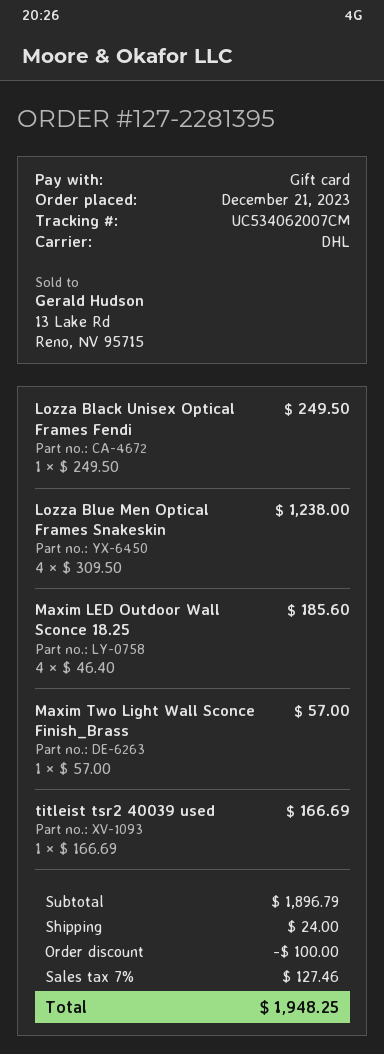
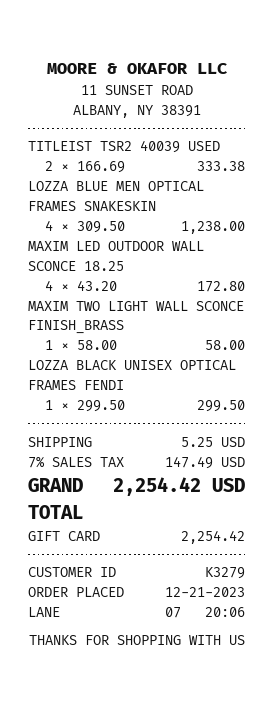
Lozza Black Unisex Optical Frames Fendi: 1 x 249.50 = 249.50 -> 1 x 299.50 = 299.50
Maxim LED Outdoor Wall Sconce 18.25: 4 x 46.40 = 185.60 -> 4 x 43.20 = 172.80
Maxim Two Light Wall Sconce Finish_Brass: 1 x 57.00 = 57.00 -> 1 x 58.00 = 58.00
titleist tsr2 40039 used: 1 x 166.69 = 166.69 -> 2 x 166.69 = 333.38
discount: 100.00 -> none
shipping: 24.00 -> 5.25
tax: 7% = 127.46 -> 7% = 147.49
total: 1948.25 -> 2254.42

